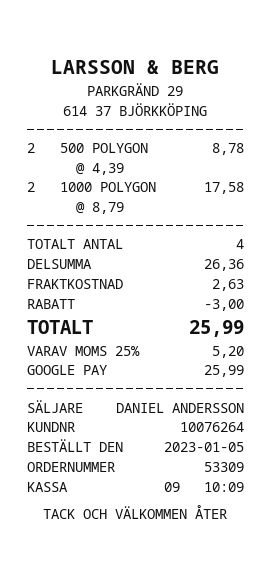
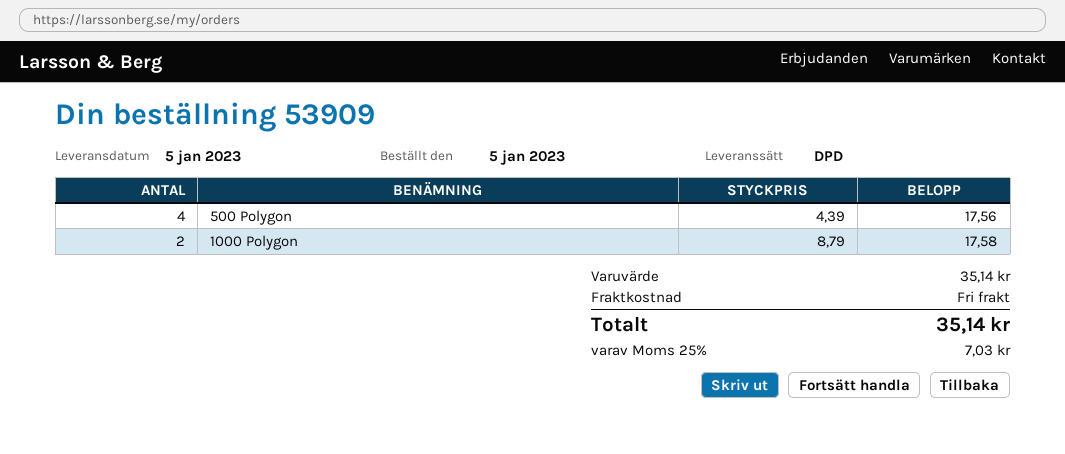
order number: 53309 -> 53909
500 POLYGON: 2 x 4.39 = 8.78 -> 4 x 4.39 = 17.56
subtotal: 26.36 -> 35.14
discount: 3.00 -> none
shipping: 2.63 -> 0.00
tax: 25% = 5.20 -> 25% = 7.03
total: 25.99 -> 35.14

